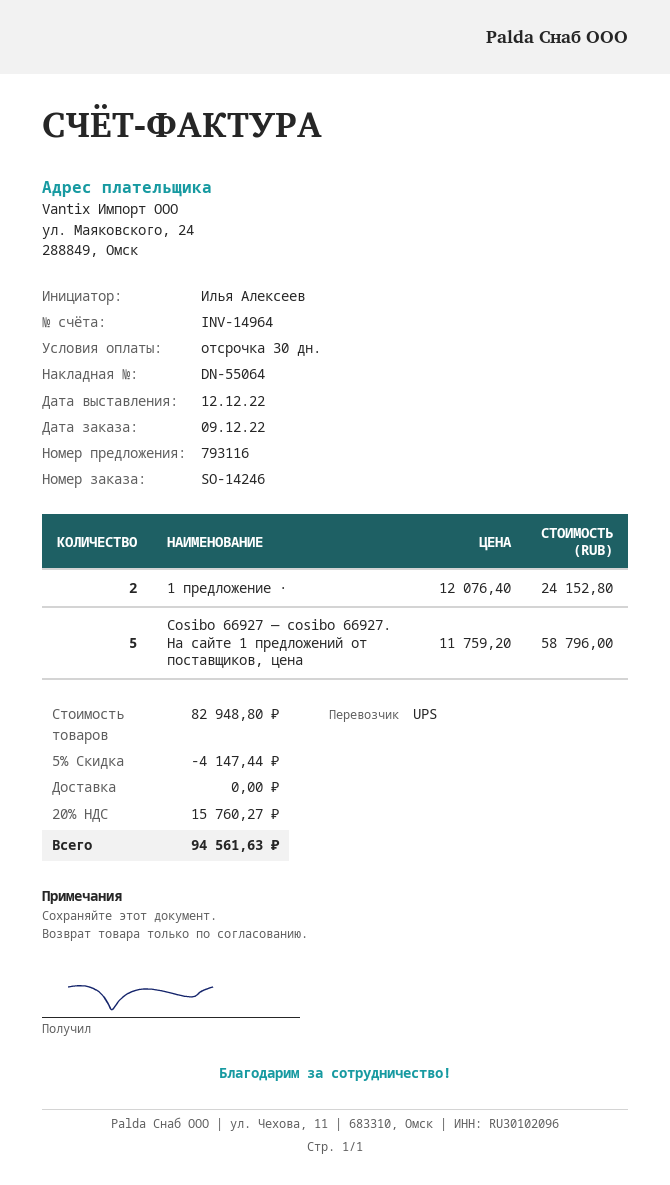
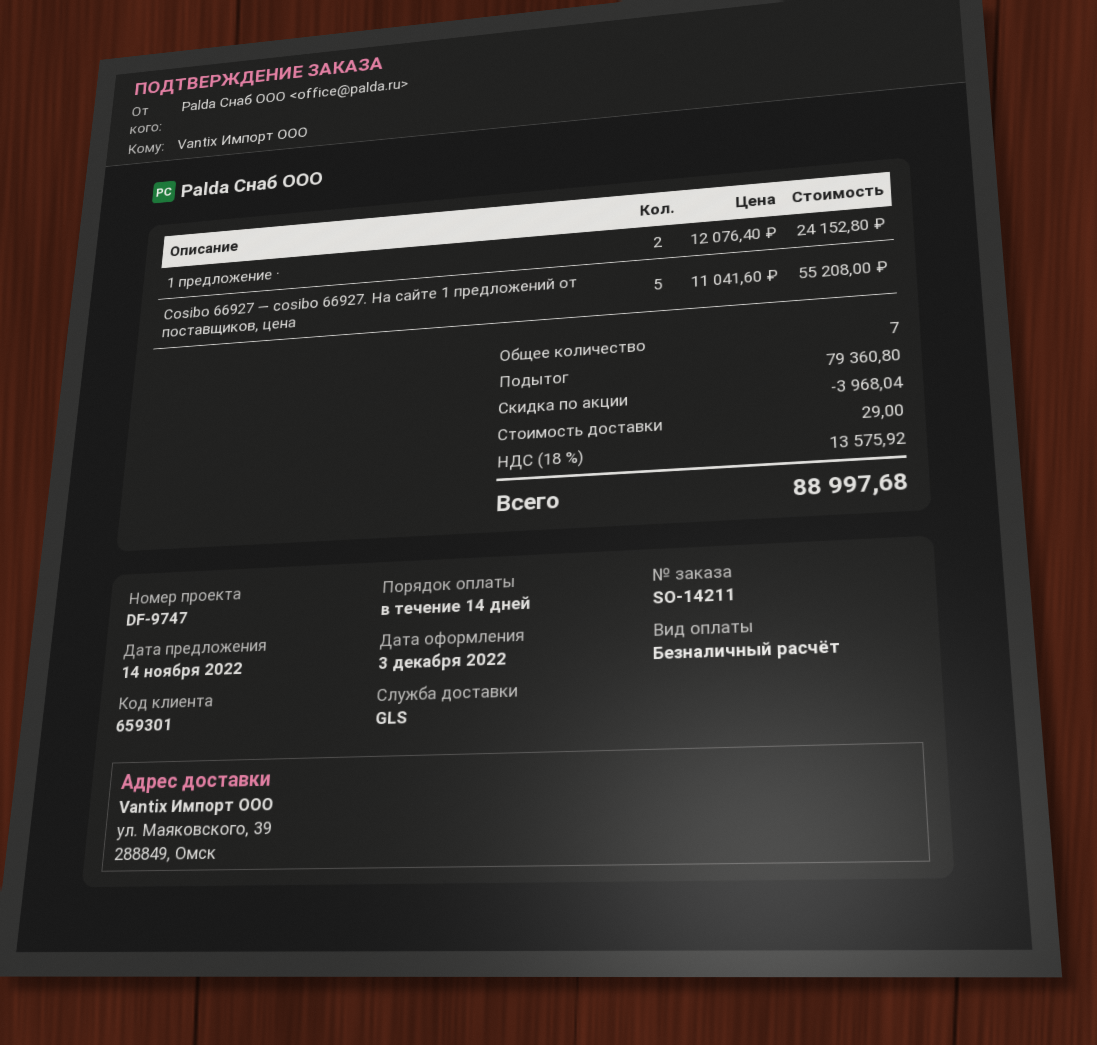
order number: SO-14246 -> SO-14211
order date: 2022-12-09 -> 2022-12-03
payment terms: 30 days -> 14 days
shipping method: UPS -> GLS
Cosibo 66927 — cosibo 66927. На сайте 1 предложений от поставщиков, цена: 5 x 11759.20 = 58796.00 -> 5 x 11041.60 = 55208.00
subtotal: 82948.80 -> 79360.80
discount: 4147.44 -> 3968.04
shipping: 0.00 -> 29.00
tax: 20% = 15760.27 -> 18% = 13575.92
total: 94561.63 -> 88997.68

